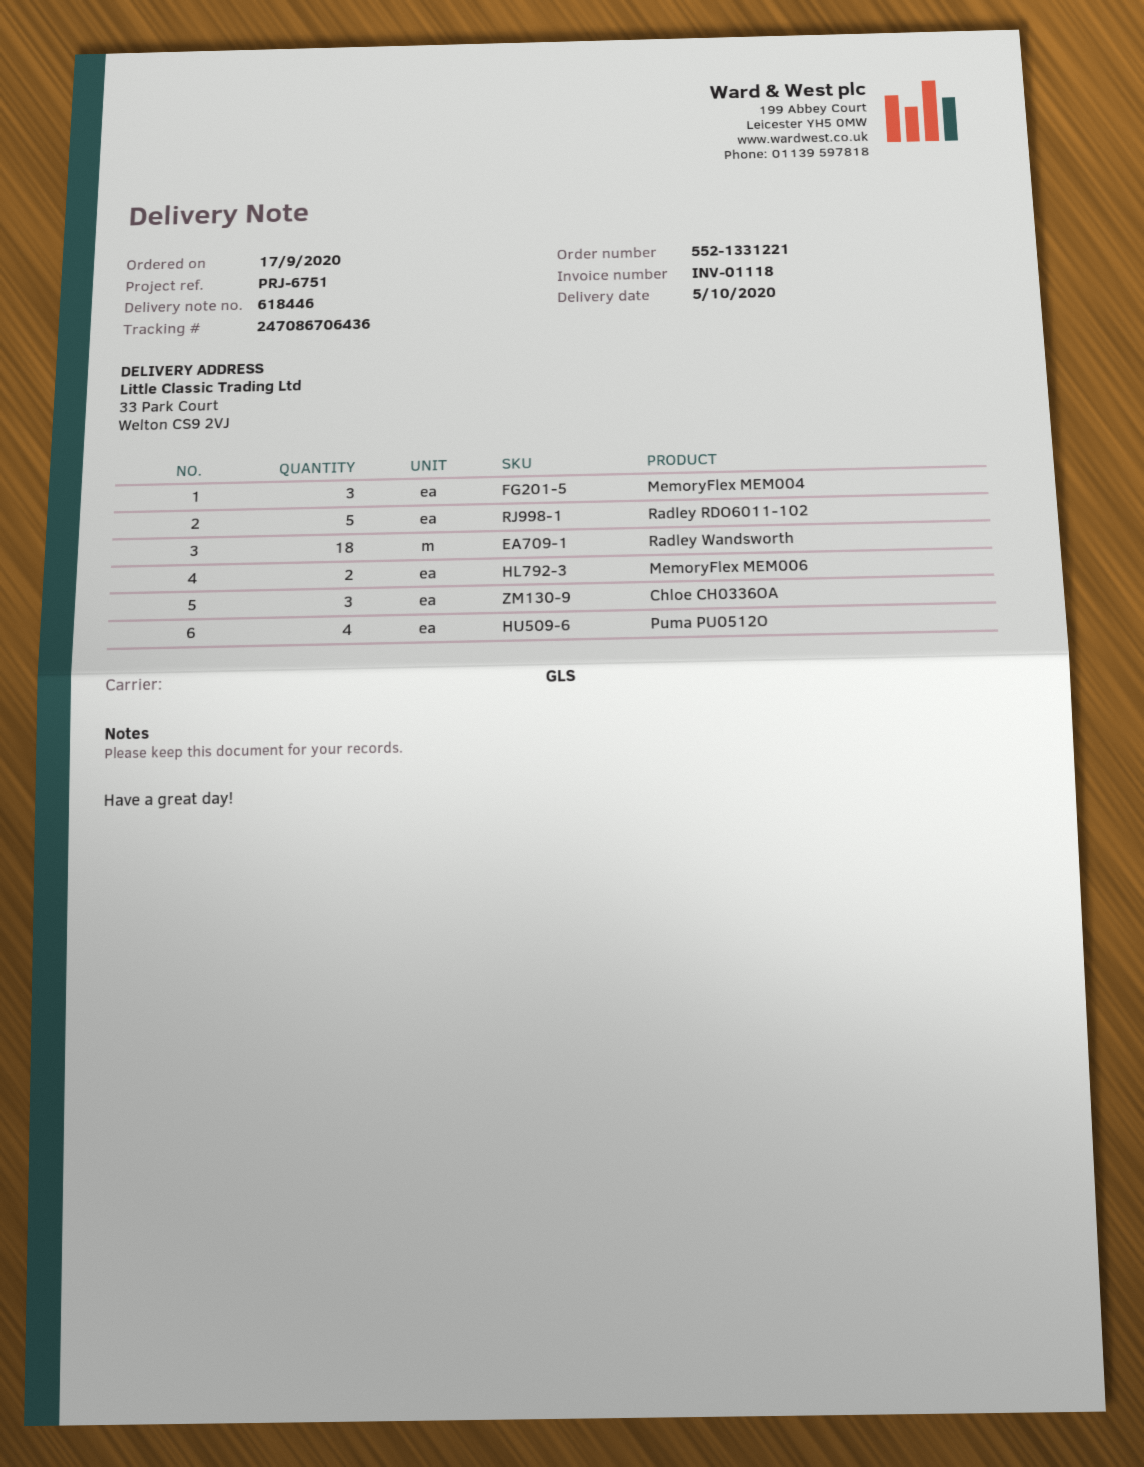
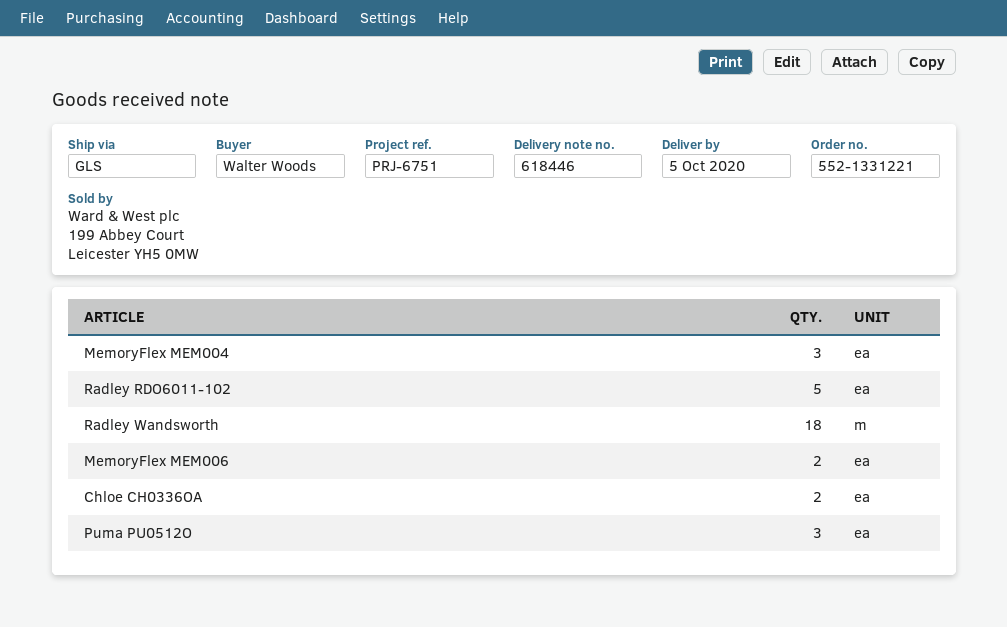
Chloe CH0336OA: 3 -> 2
Puma PU0512O: 4 -> 3

